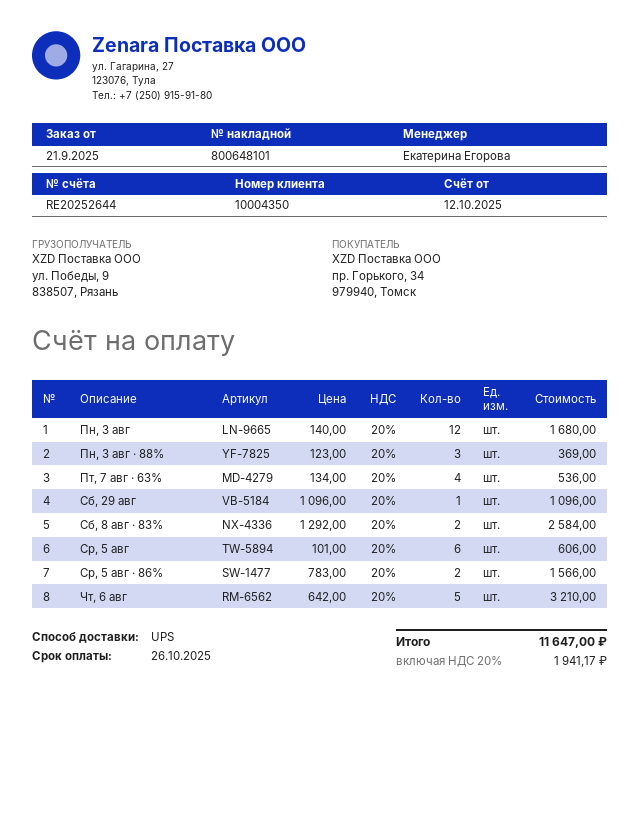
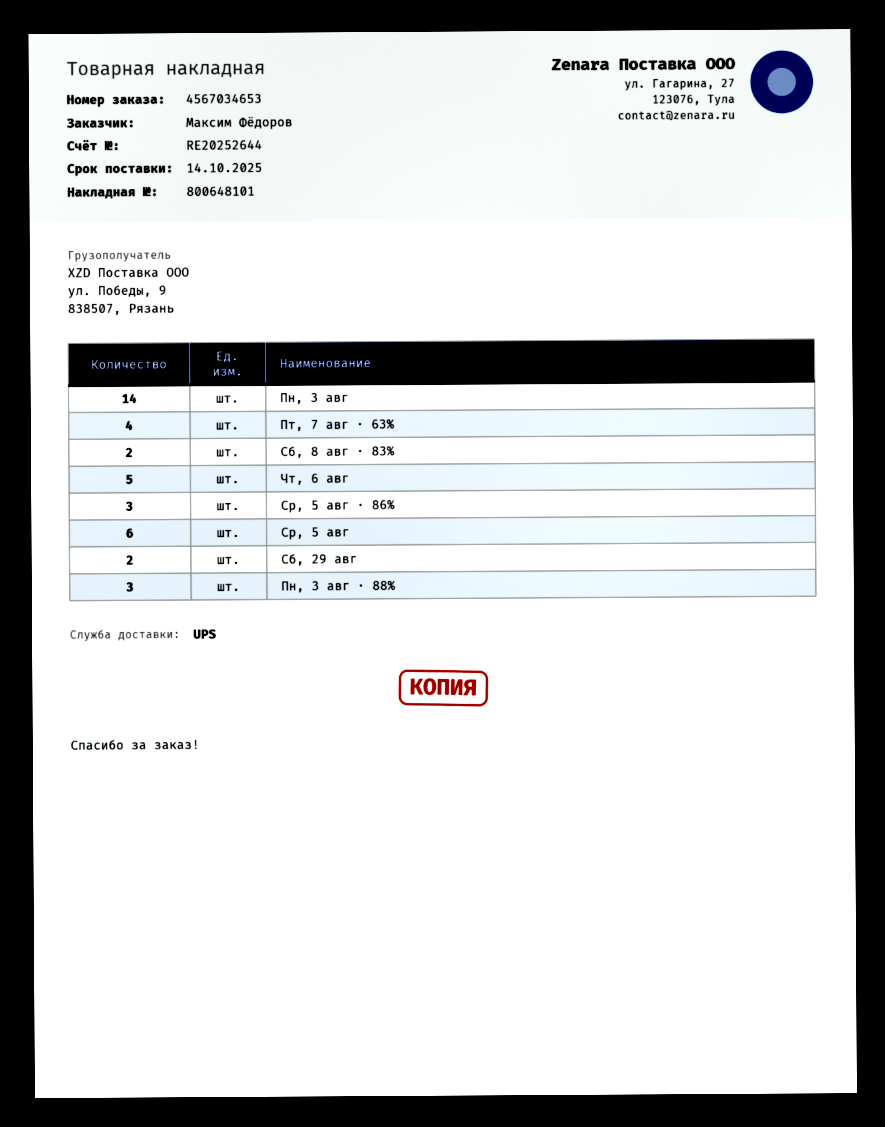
Пн, 3 авг: 12 -> 14
Сб, 29 авг: 1 -> 2
Ср, 5 авг · 86%: 2 -> 3

